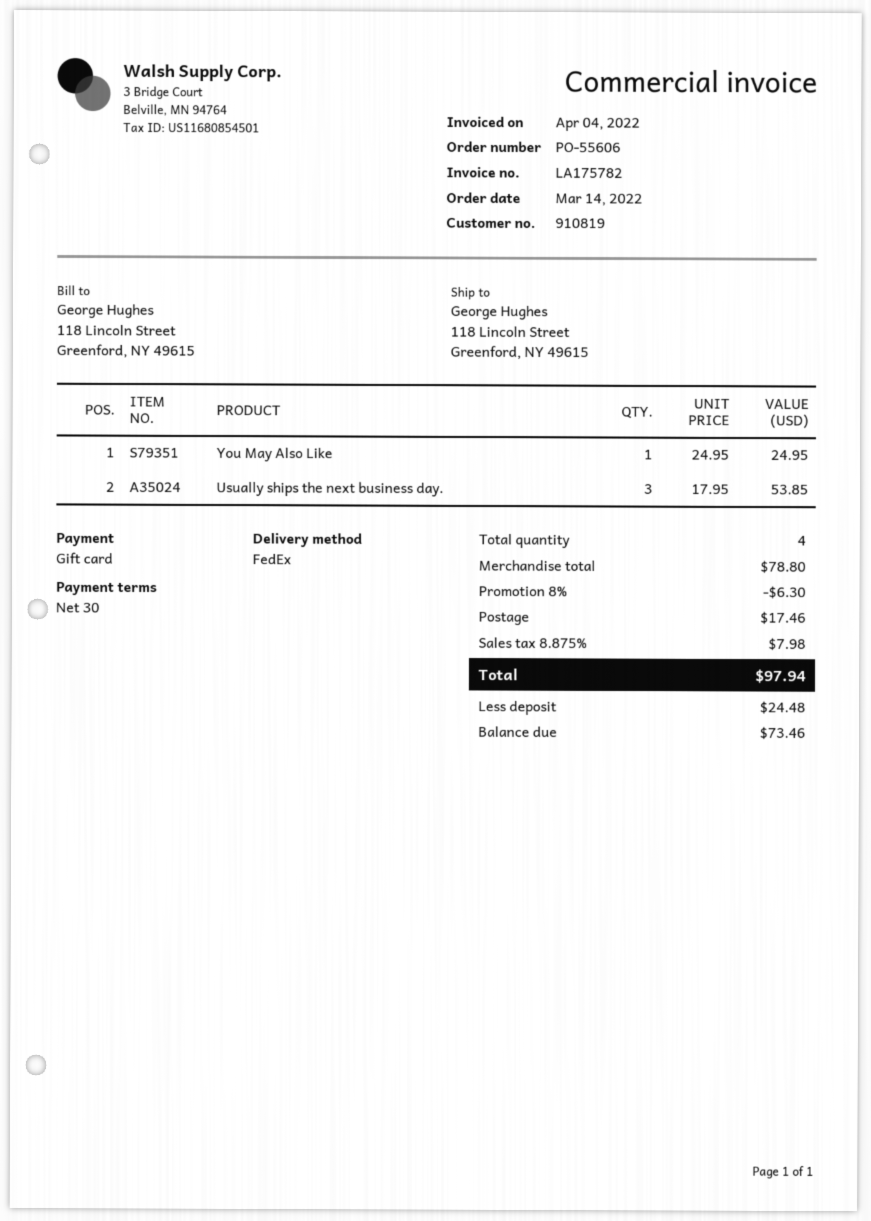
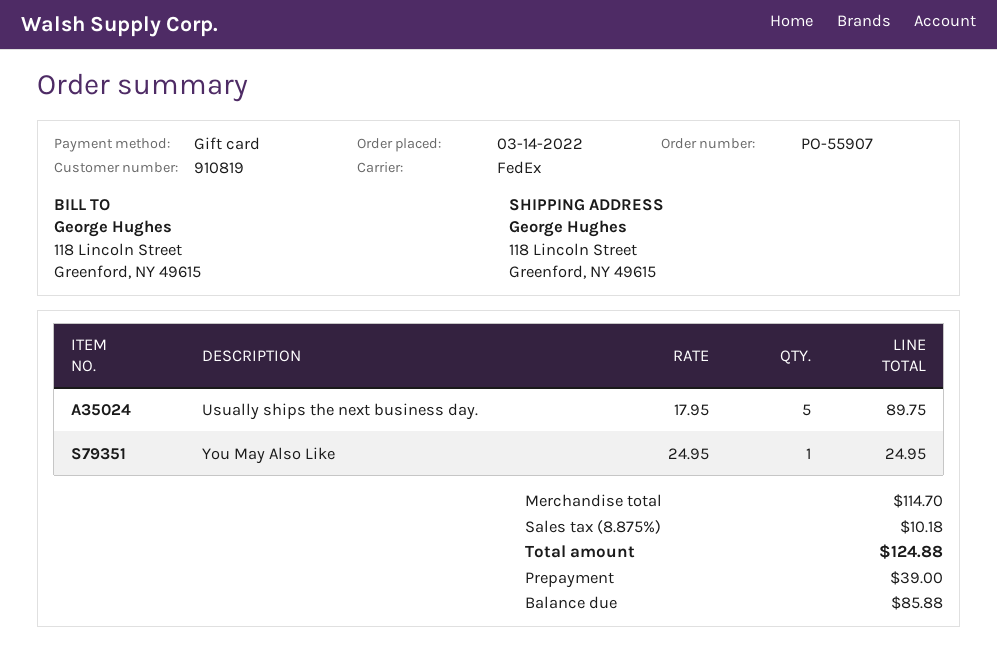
order number: PO-55606 -> PO-55907
Usually ships the next business day.: 3 x 17.95 = 53.85 -> 5 x 17.95 = 89.75
subtotal: 78.80 -> 114.70
discount: 8% = 6.30 -> none
shipping: 17.46 -> none
tax: 8.875% = 7.98 -> 8.875% = 10.18
total: 97.94 -> 124.88
deposit: 24.48 -> 39.00
balance: 73.46 -> 85.88

